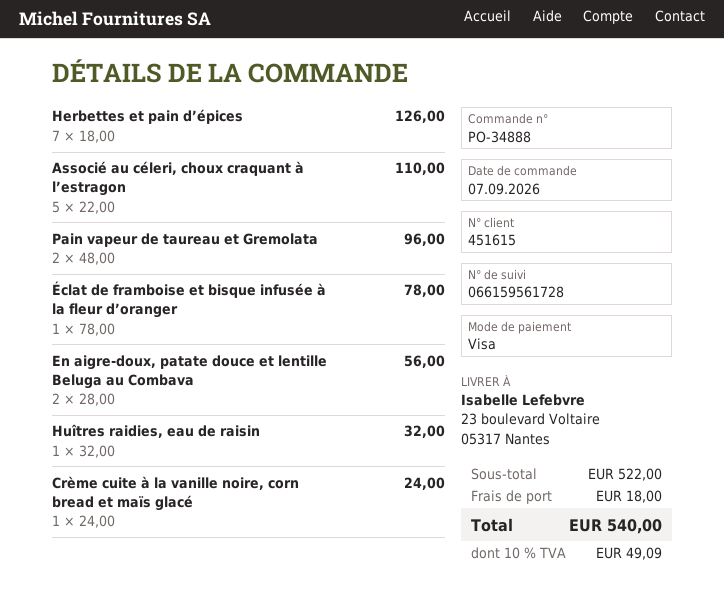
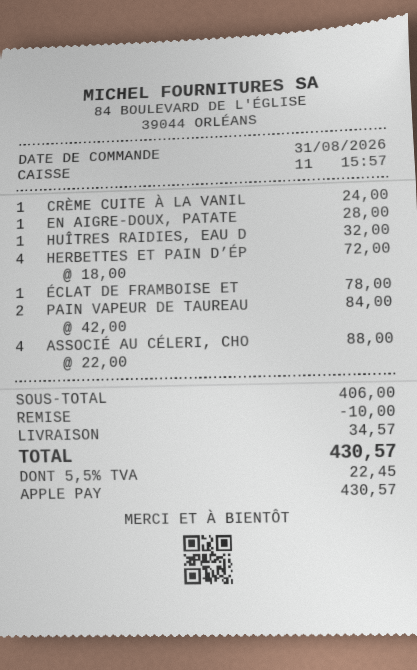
order date: 2026-09-07 -> 2026-08-31
payment method: Visa -> Apple Pay
Herbettes et pain d’épices: 7 x 18.00 = 126.00 -> 4 x 18.00 = 72.00
Associé au céleri, choux craquant à l’estragon: 5 x 22.00 = 110.00 -> 4 x 22.00 = 88.00
Pain vapeur de taureau et Gremolata: 2 x 48.00 = 96.00 -> 2 x 42.00 = 84.00
En aigre-doux, patate douce et lentille Beluga au Combava: 2 x 28.00 = 56.00 -> 1 x 28.00 = 28.00
subtotal: 522.00 -> 406.00
discount: none -> 10.00
shipping: 18.00 -> 34.57
tax: 10% = 49.09 -> 5.5% = 22.45
total: 540.00 -> 430.57

